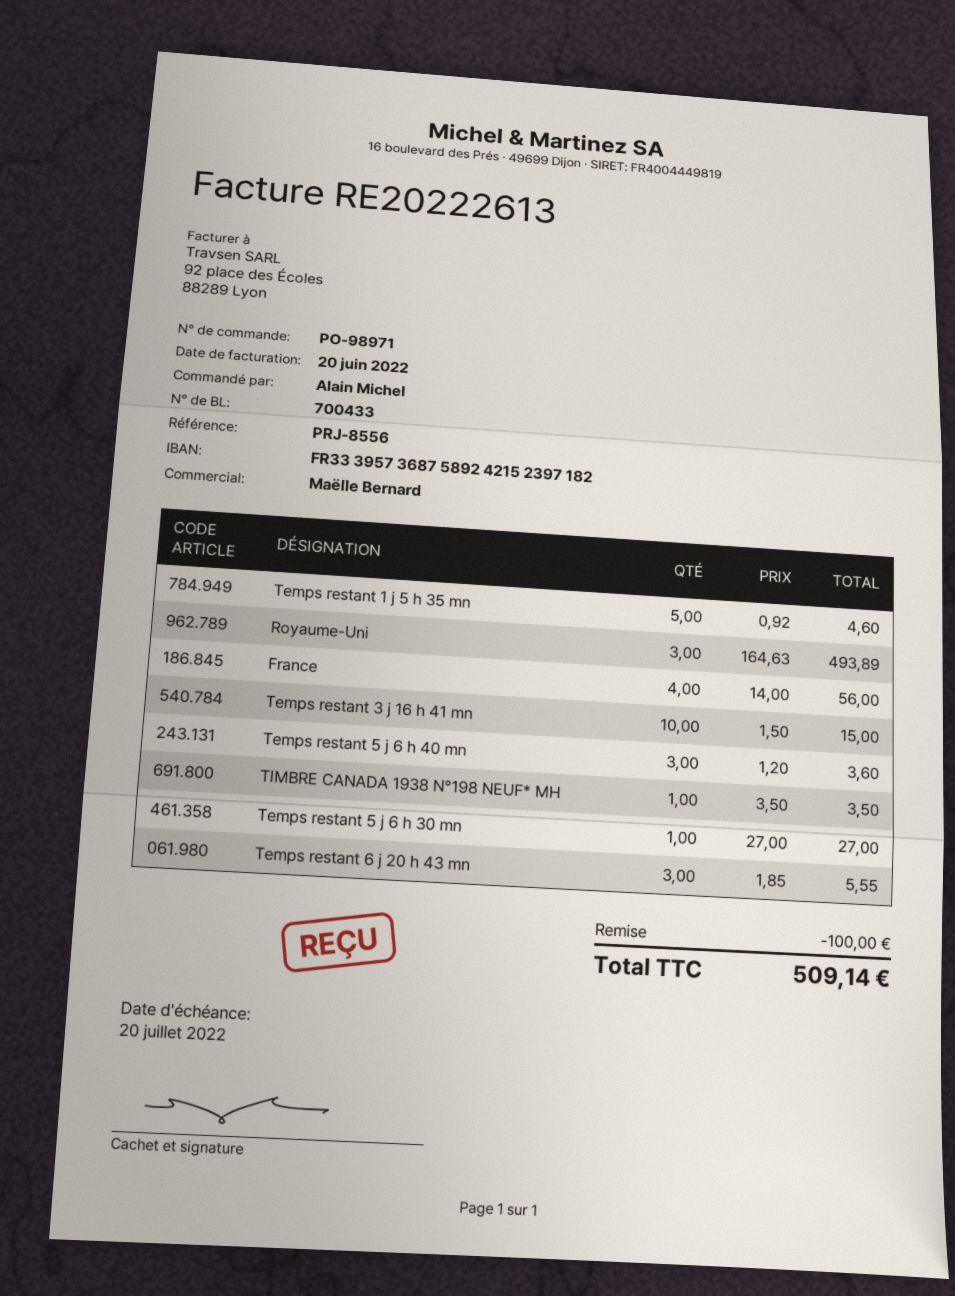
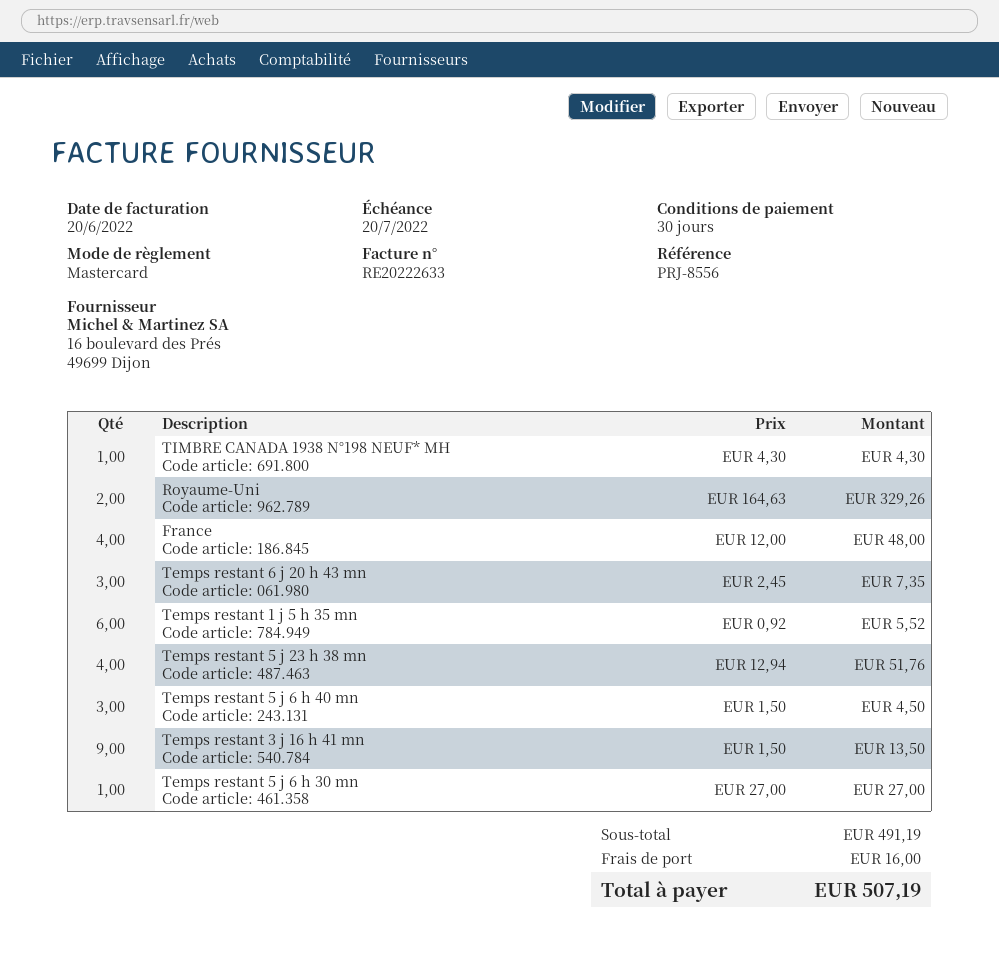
invoice number: RE20222613 -> RE20222633
Temps restant 1 j 5 h 35 mn: 5 x 0.92 = 4.60 -> 6 x 0.92 = 5.52
Royaume-Uni: 3 x 164.63 = 493.89 -> 2 x 164.63 = 329.26
France: 4 x 14.00 = 56.00 -> 4 x 12.00 = 48.00
Temps restant 3 j 16 h 41 mn: 10 x 1.50 = 15.00 -> 9 x 1.50 = 13.50
Temps restant 5 j 6 h 40 mn: 3 x 1.20 = 3.60 -> 3 x 1.50 = 4.50
TIMBRE CANADA 1938 N°198 NEUF* MH: 1 x 3.50 = 3.50 -> 1 x 4.30 = 4.30
Temps restant 6 j 20 h 43 mn: 3 x 1.85 = 5.55 -> 3 x 2.45 = 7.35
Temps restant 5 j 23 h 38 mn: none -> 4 x 12.94 = 51.76
discount: 100.00 -> none
shipping: none -> 16.00
total: 509.14 -> 507.19

